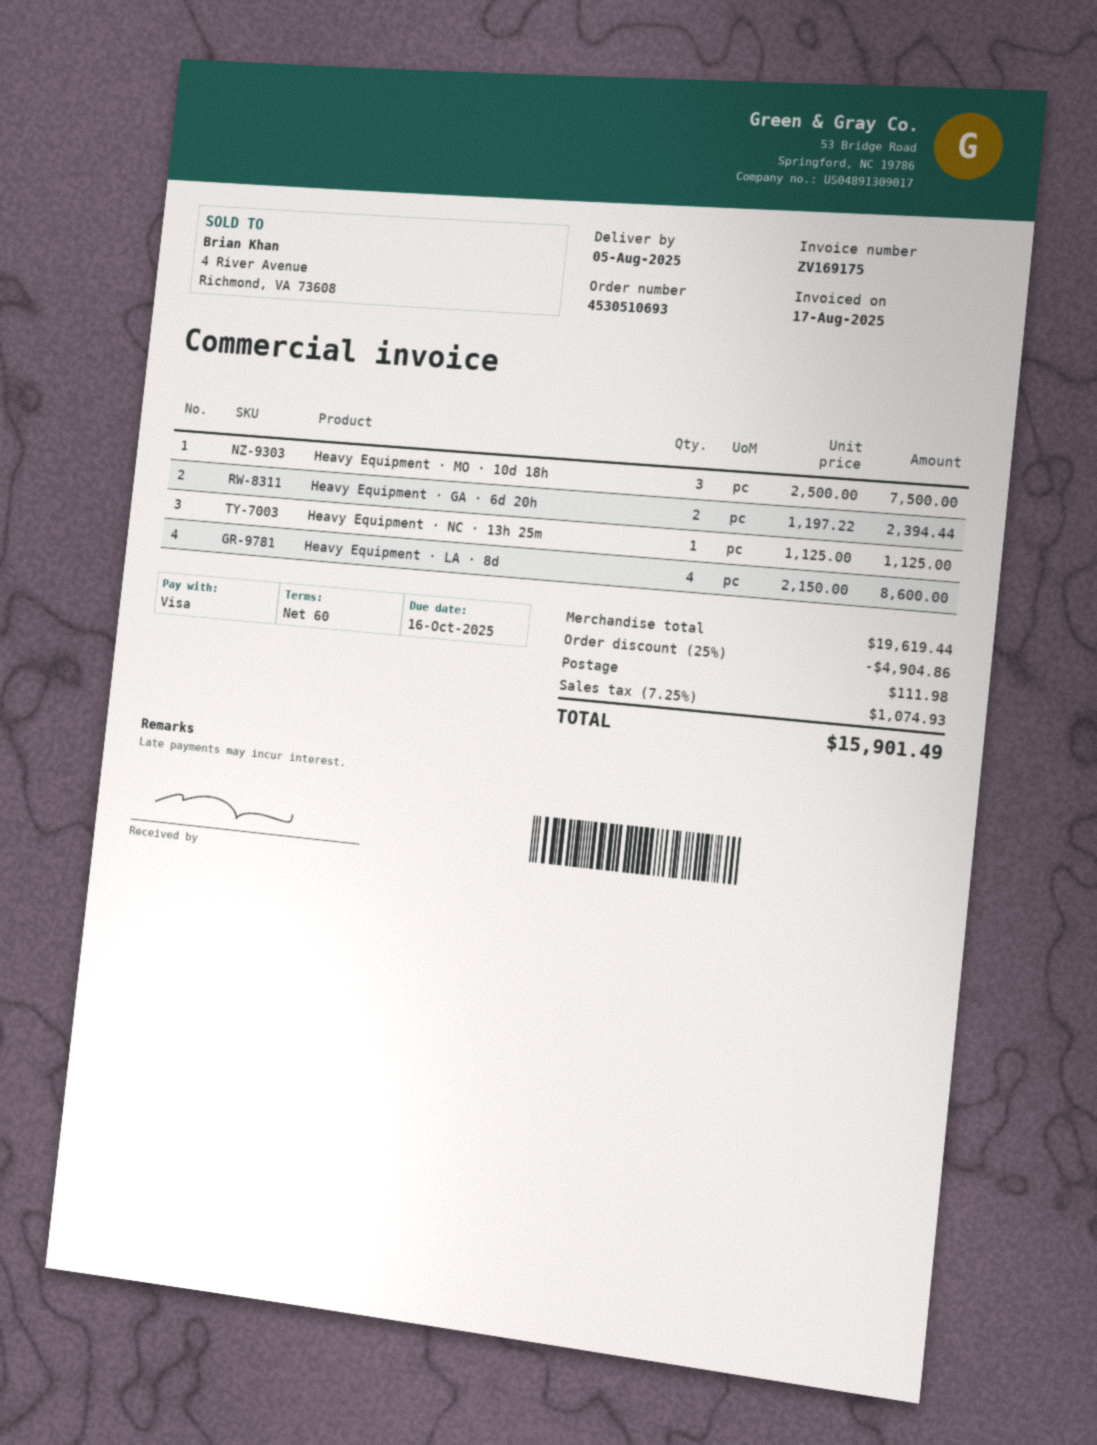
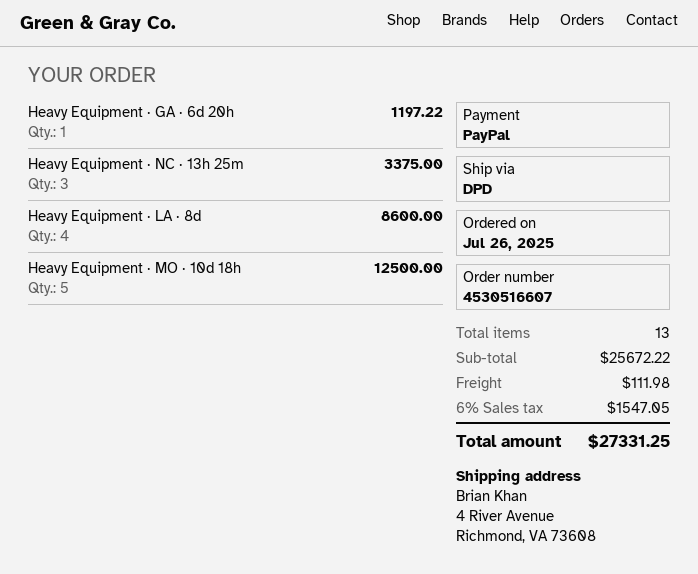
order number: 4530510693 -> 4530516607
payment method: Visa -> PayPal
Heavy Equipment · MO · 10d 18h: 3 for 7500.00 -> 5 for 12500.00
Heavy Equipment · GA · 6d 20h: 2 for 2394.44 -> 1 for 1197.22
Heavy Equipment · NC · 13h 25m: 1 for 1125.00 -> 3 for 3375.00
subtotal: 19619.44 -> 25672.22
discount: 25% = 4904.86 -> none
tax: 7.25% = 1074.93 -> 6% = 1547.05
total: 15901.49 -> 27331.25

